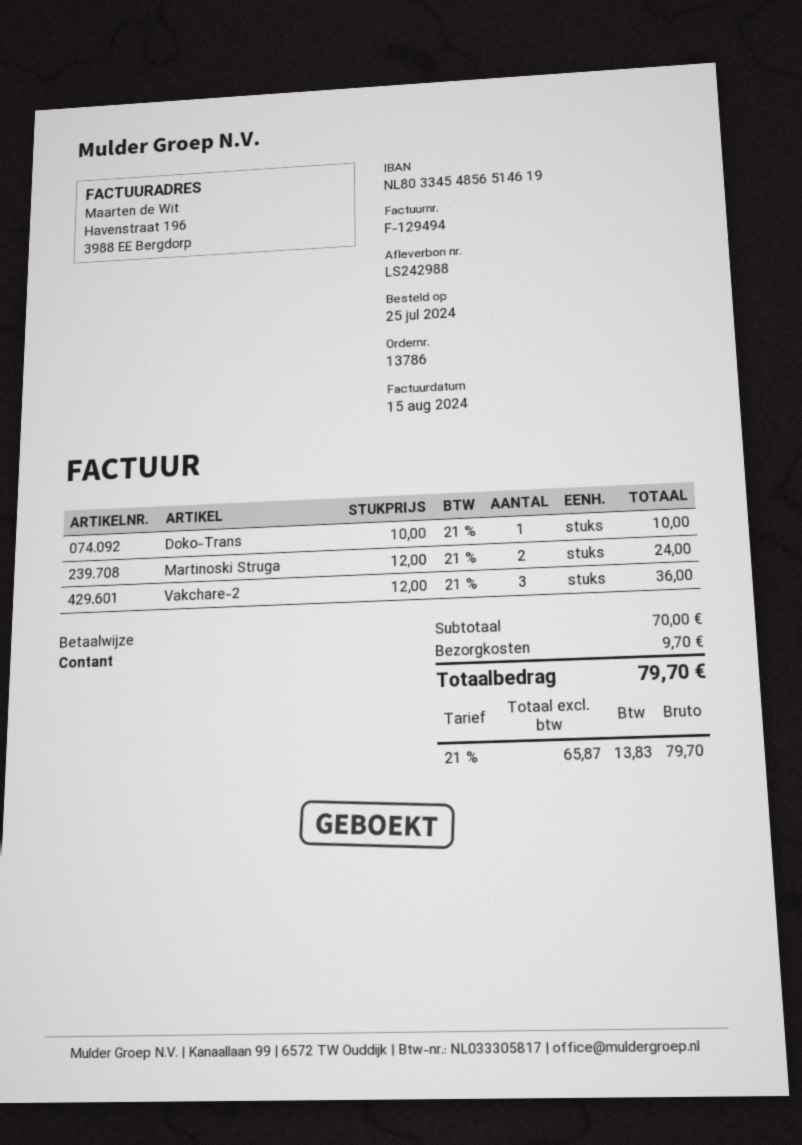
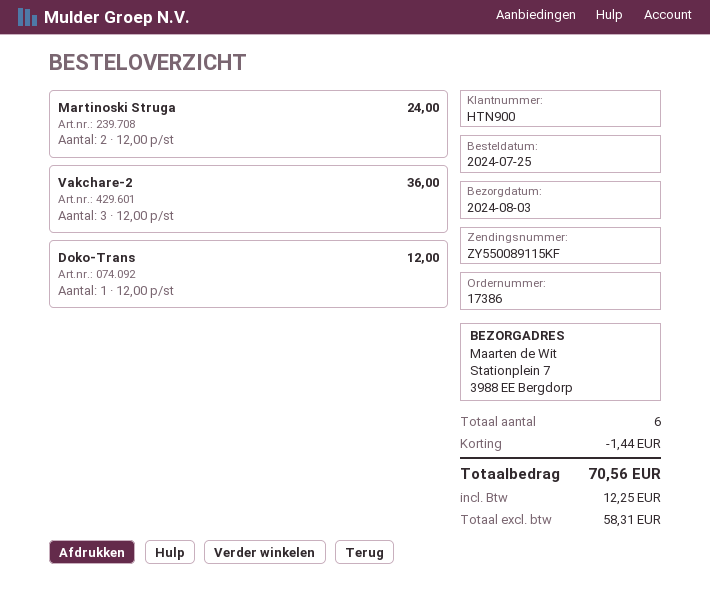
order number: 13786 -> 17386
Doko-Trans: 1 x 10.00 = 10.00 -> 1 x 12.00 = 12.00
discount: none -> 1.44
shipping: 9.70 -> none
net: 65.87 -> 58.31
tax: 13.83 -> 12.25
total: 79.70 -> 70.56

